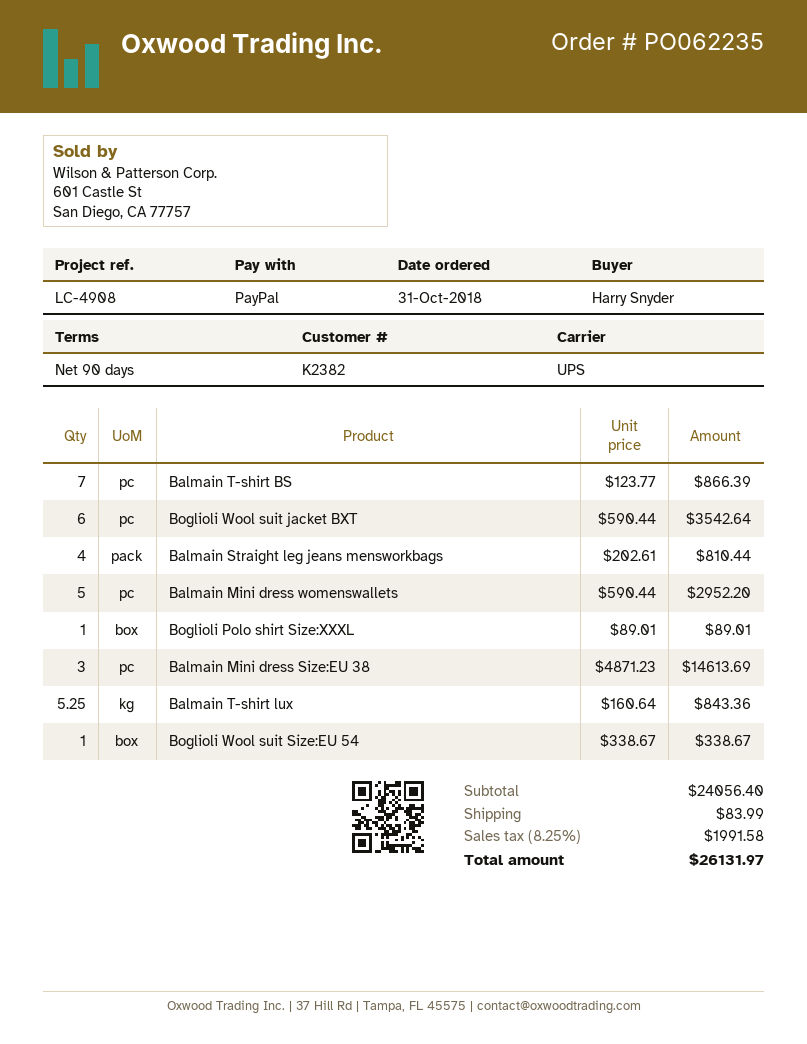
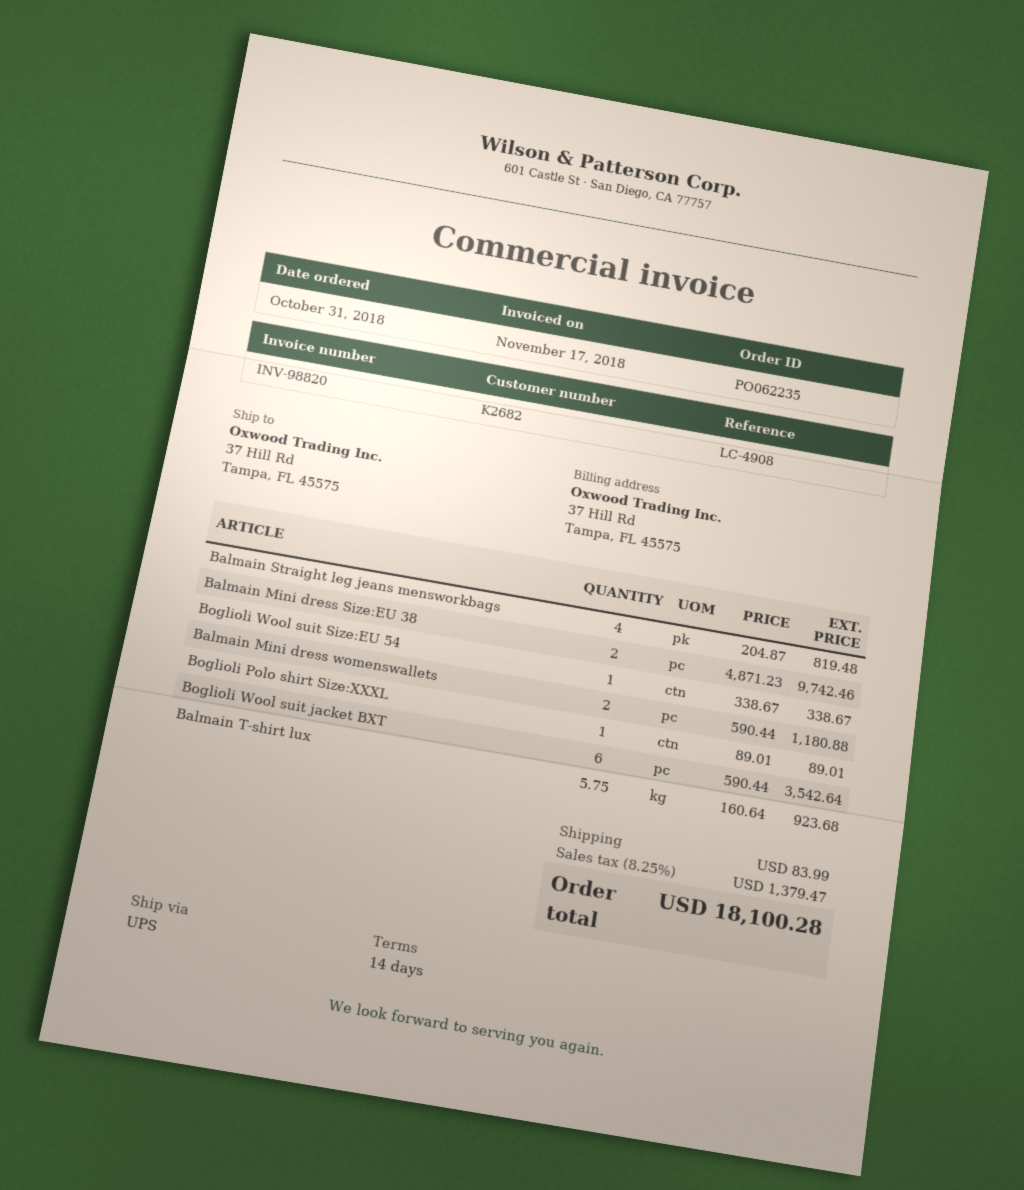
payment terms: 90 days -> 14 days
customer number: K2382 -> K2682
Balmain T-shirt BS: 7 x 123.77 = 866.39 -> none
Balmain Straight leg jeans mensworkbags: 4 x 202.61 = 810.44 -> 4 x 204.87 = 819.48
Balmain Mini dress womenswallets: 5 x 590.44 = 2952.20 -> 2 x 590.44 = 1180.88
Balmain Mini dress Size:EU 38: 3 x 4871.23 = 14613.69 -> 2 x 4871.23 = 9742.46
Balmain T-shirt lux: 5.25 x 160.64 = 843.36 -> 5.75 x 160.64 = 923.68
tax: 8.25% = 1991.58 -> 8.25% = 1379.47
total: 26131.97 -> 18100.28

